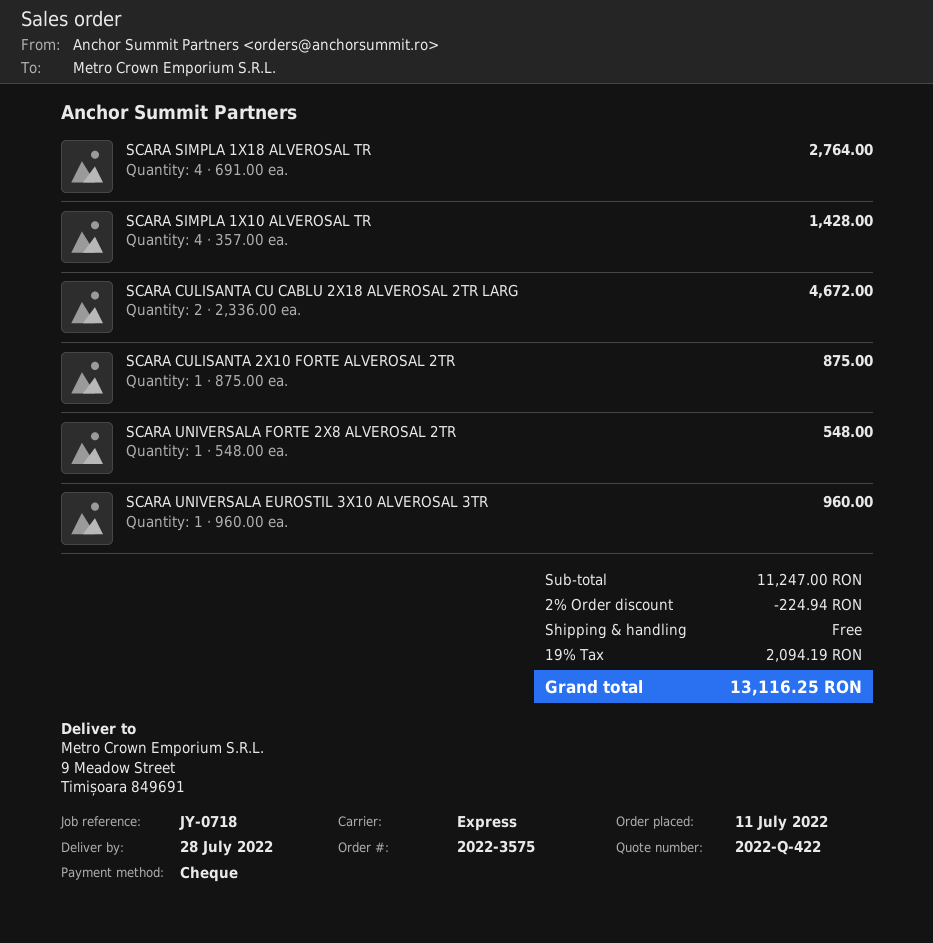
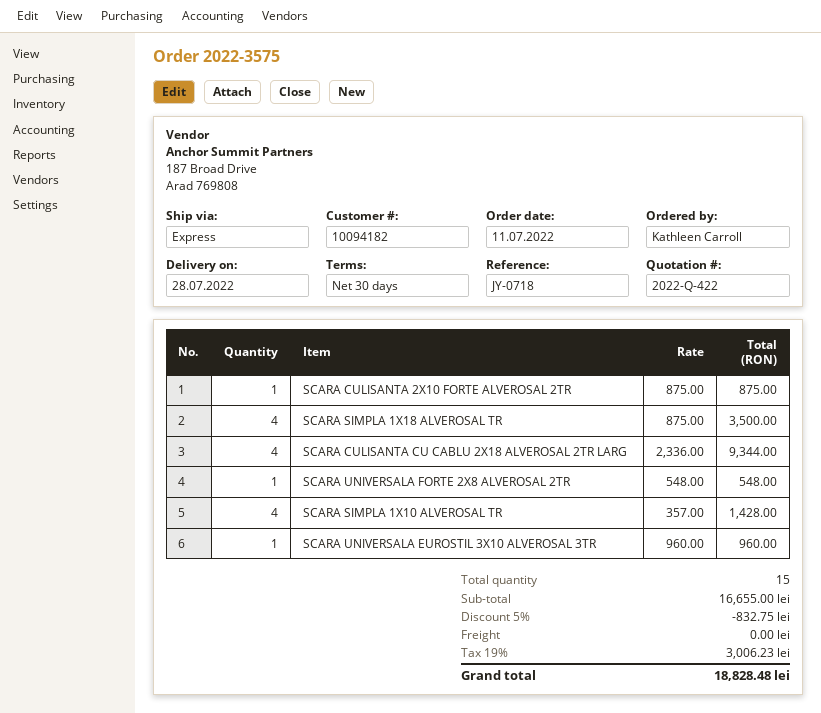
SCARA SIMPLA 1X18 ALVEROSAL TR: 4 x 691.00 = 2764.00 -> 4 x 875.00 = 3500.00
SCARA CULISANTA CU CABLU 2X18 ALVEROSAL 2TR LARG: 2 x 2336.00 = 4672.00 -> 4 x 2336.00 = 9344.00
subtotal: 11247.00 -> 16655.00
discount: 2% = 224.94 -> 5% = 832.75
tax: 19% = 2094.19 -> 19% = 3006.23
total: 13116.25 -> 18828.48

